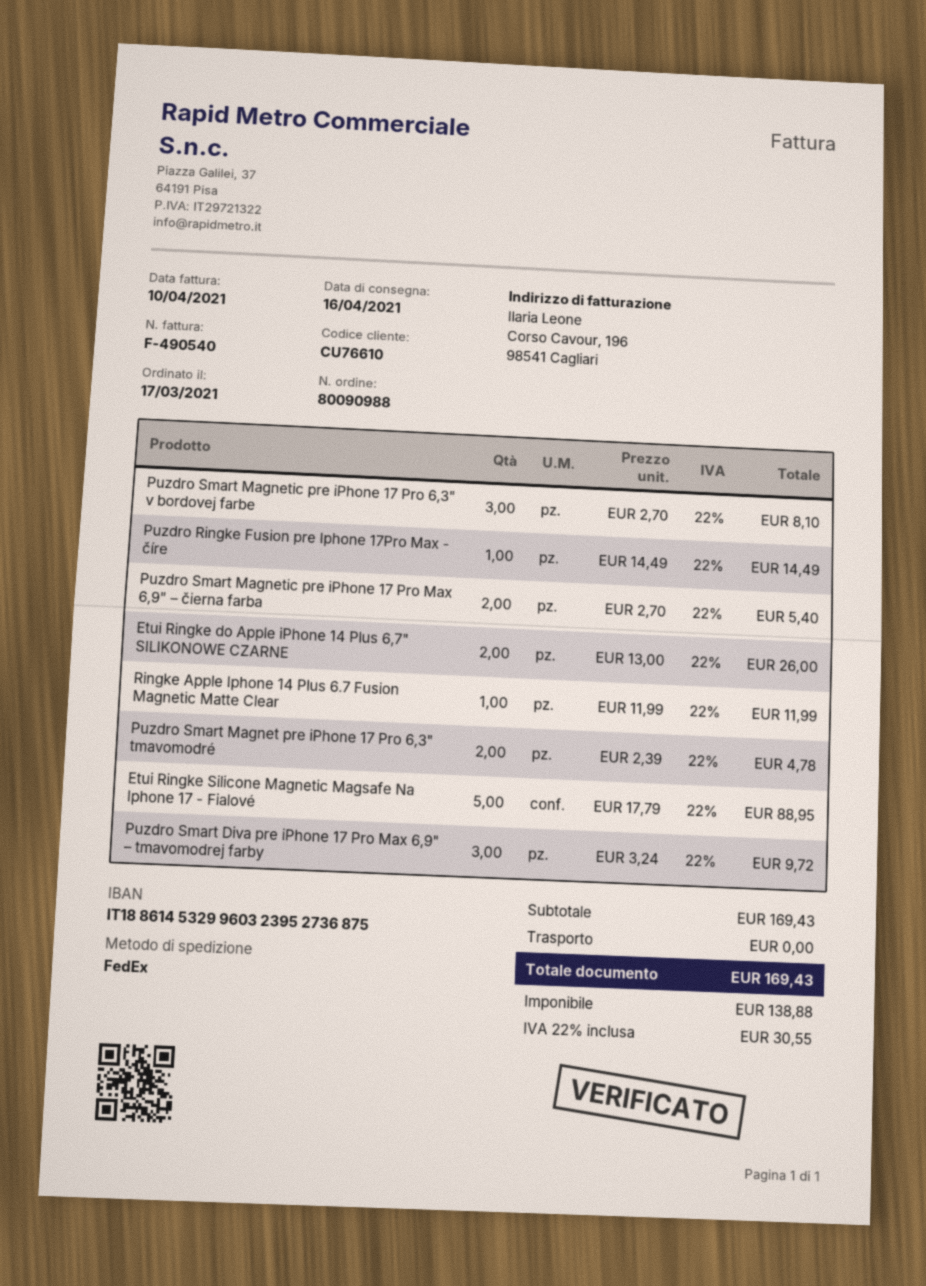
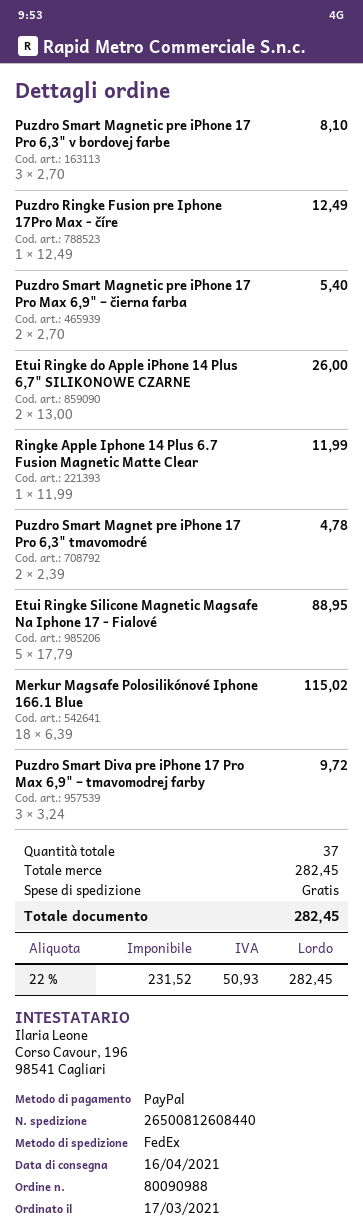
Puzdro Ringke Fusion pre Iphone 17Pro Max - číre: 1 x 14.49 = 14.49 -> 1 x 12.49 = 12.49
Merkur Magsafe Polosilikónové Iphone 166.1 Blue: none -> 18 x 6.39 = 115.02
subtotal: 169.43 -> 282.45
net: 138.88 -> 231.52
tax: 22% = 30.55 -> 22% = 50.93
total: 169.43 -> 282.45

